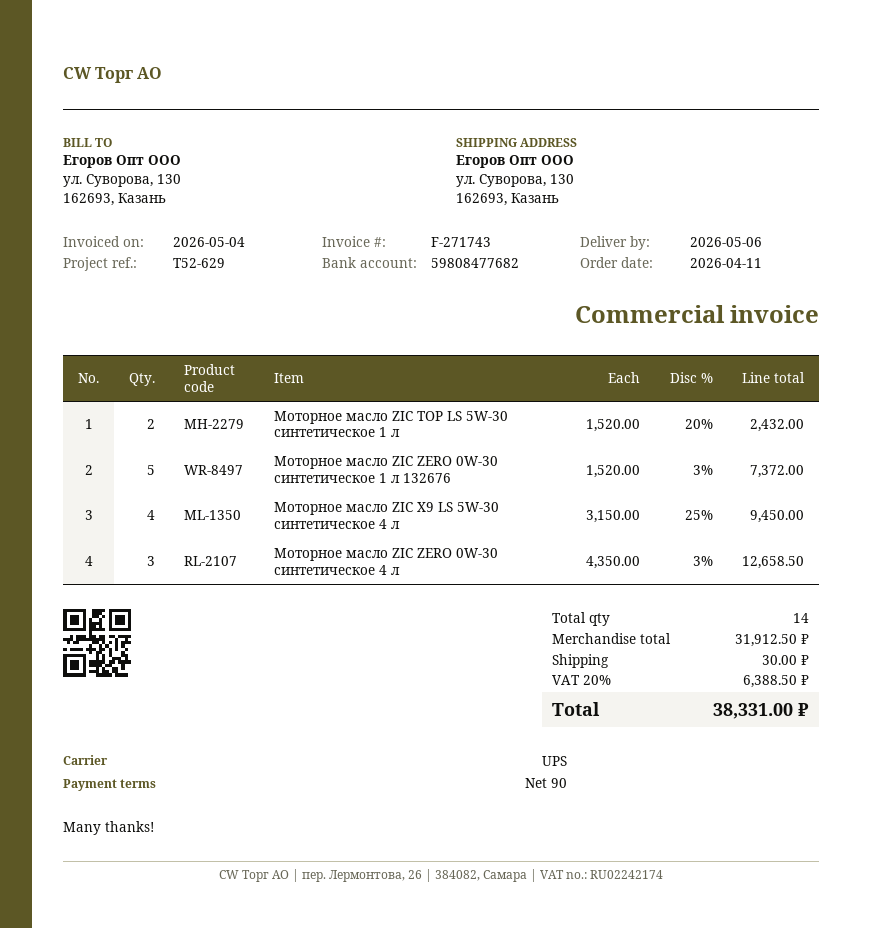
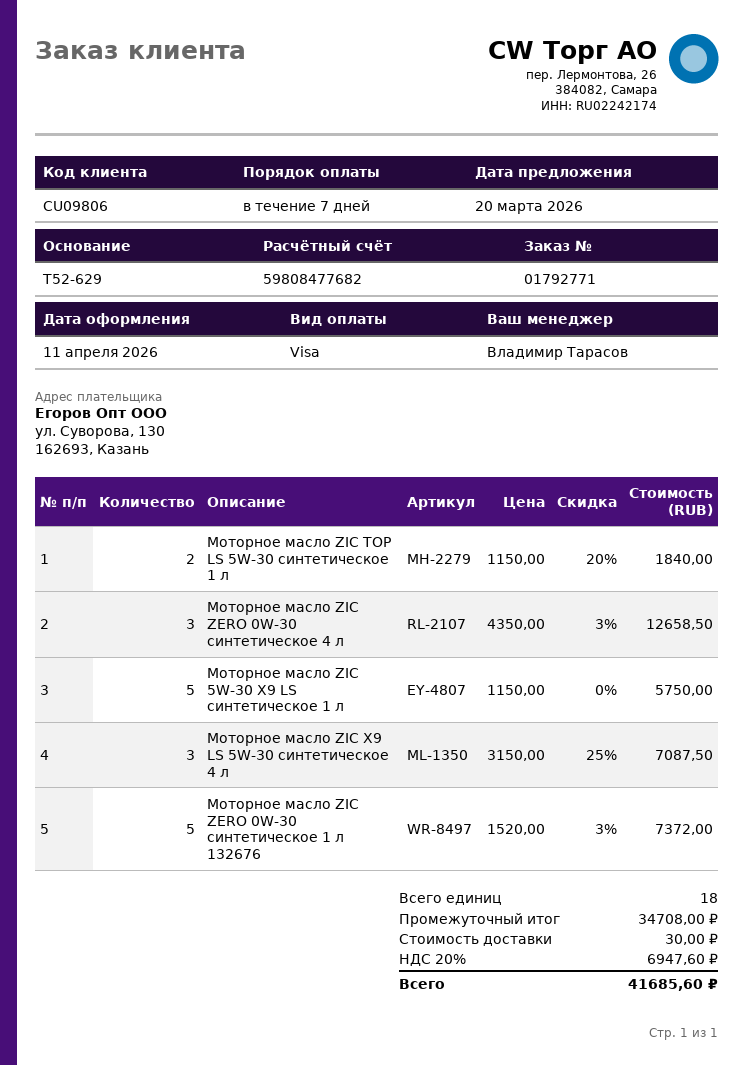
payment terms: 90 days -> 7 days
Моторное масло ZIC TOP LS 5W-30 синтетическое 1 л: 2 x 1520.00 - 20% = 2432.00 -> 2 x 1150.00 - 20% = 1840.00
Моторное масло ZIC X9 LS 5W-30 синтетическое 4 л: 4 x 3150.00 - 25% = 9450.00 -> 3 x 3150.00 - 25% = 7087.50
Моторное масло ZIC 5W-30 X9 LS синтетическое 1 л: none -> 5 x 1150.00 = 5750.00
total quantity: 14 -> 18
subtotal: 31912.50 -> 34708.00
tax: 20% = 6388.50 -> 20% = 6947.60
total: 38331.00 -> 41685.60

